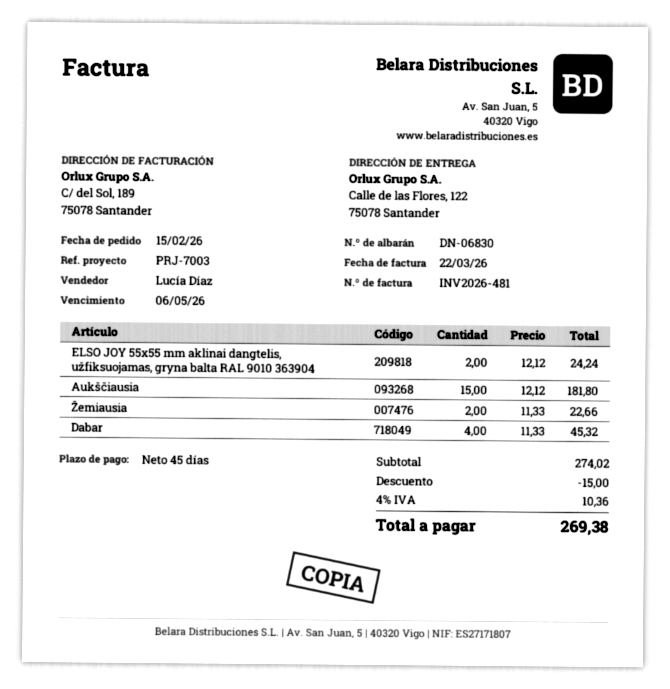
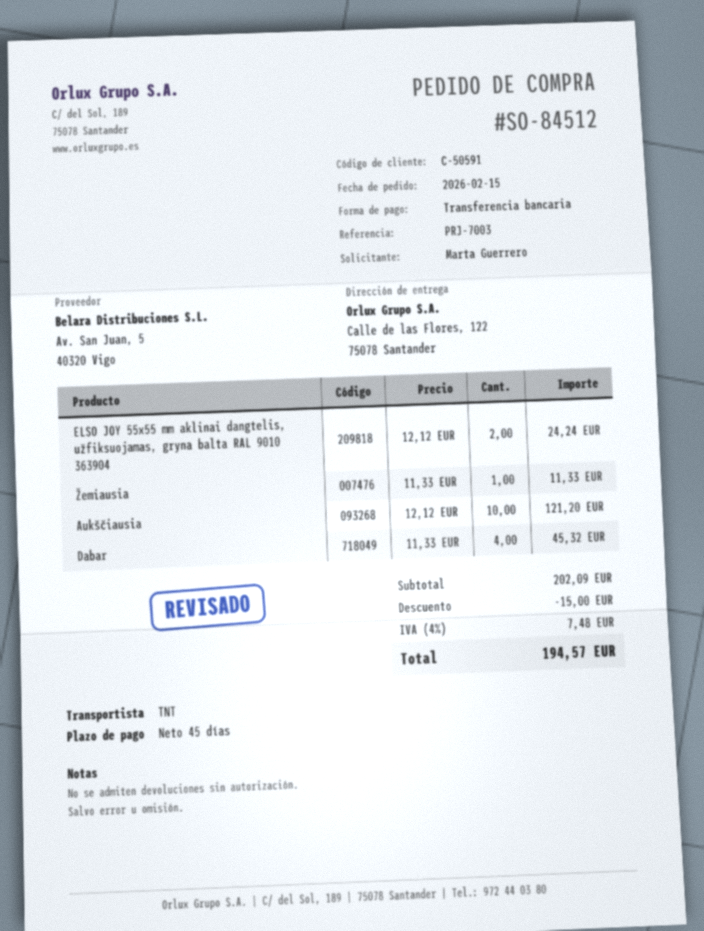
Aukščiausia: 15 x 12.12 = 181.80 -> 10 x 12.12 = 121.20
Žemiausia: 2 x 11.33 = 22.66 -> 1 x 11.33 = 11.33
subtotal: 274.02 -> 202.09
tax: 4% = 10.36 -> 4% = 7.48
total: 269.38 -> 194.57

